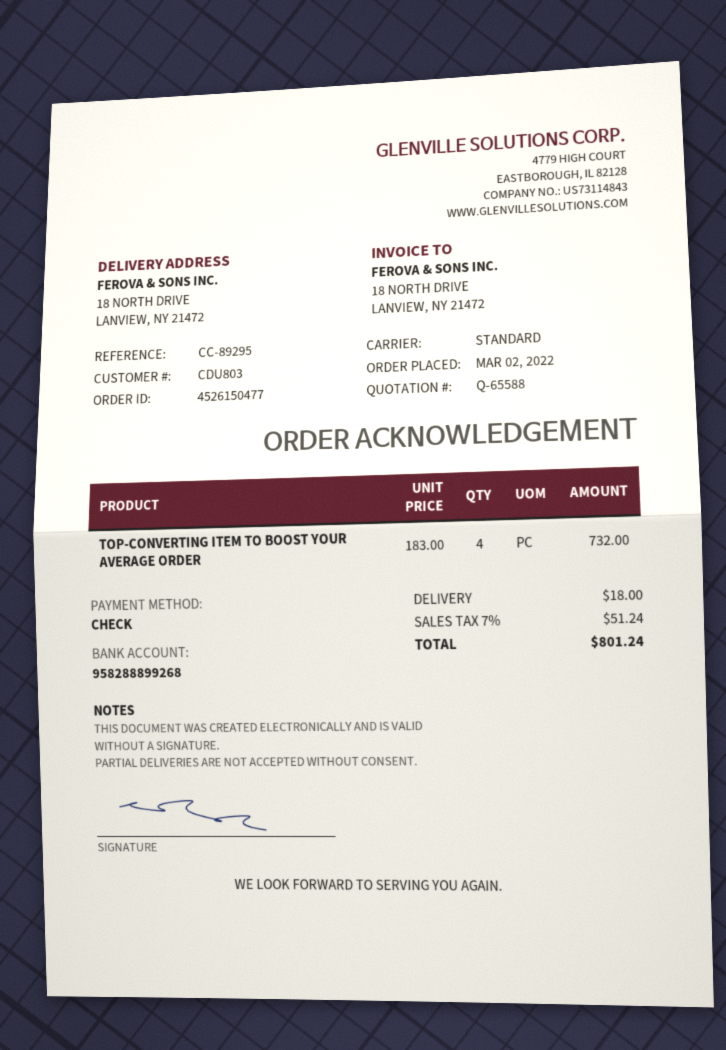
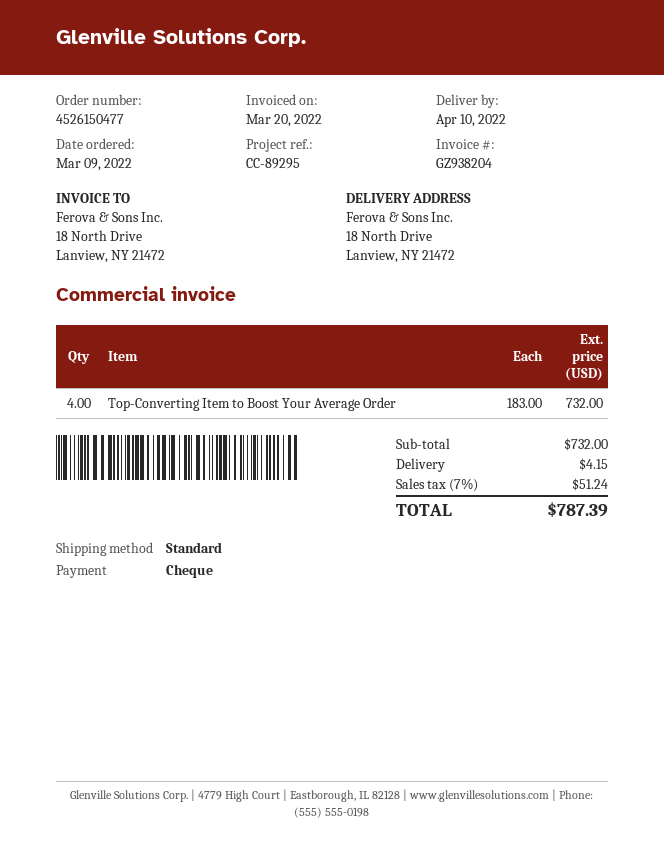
order date: 2022-03-02 -> 2022-03-09
shipping: 18.00 -> 4.15
total: 801.24 -> 787.39

